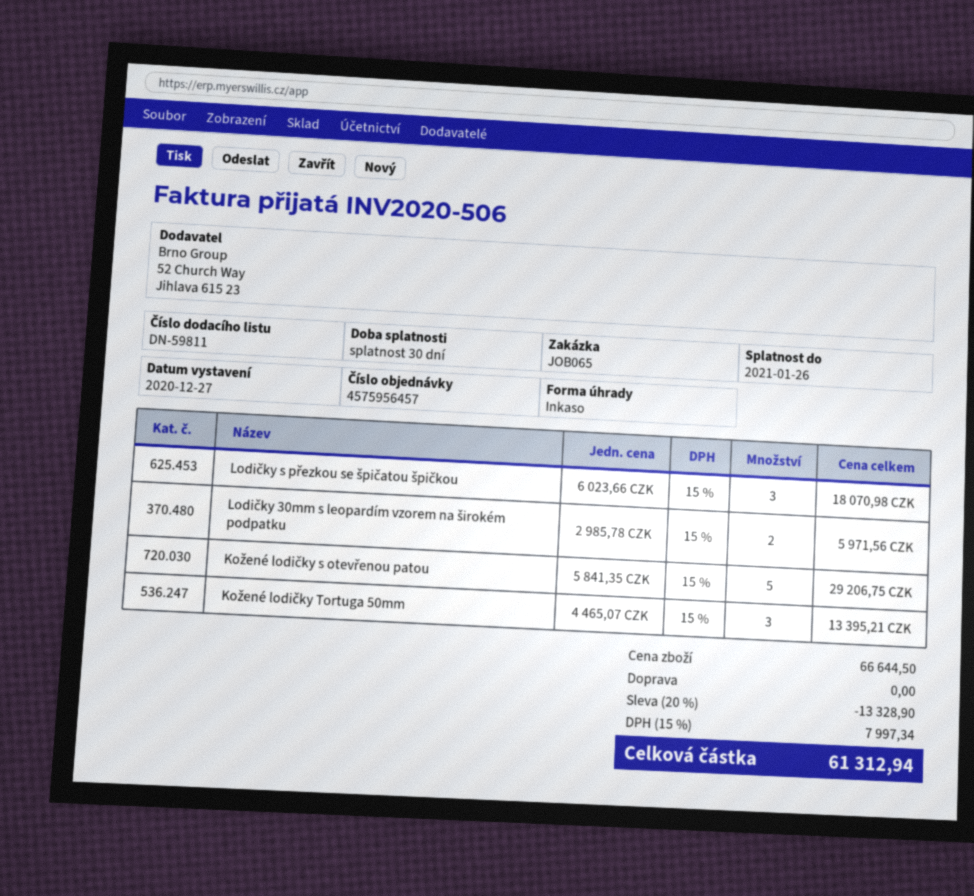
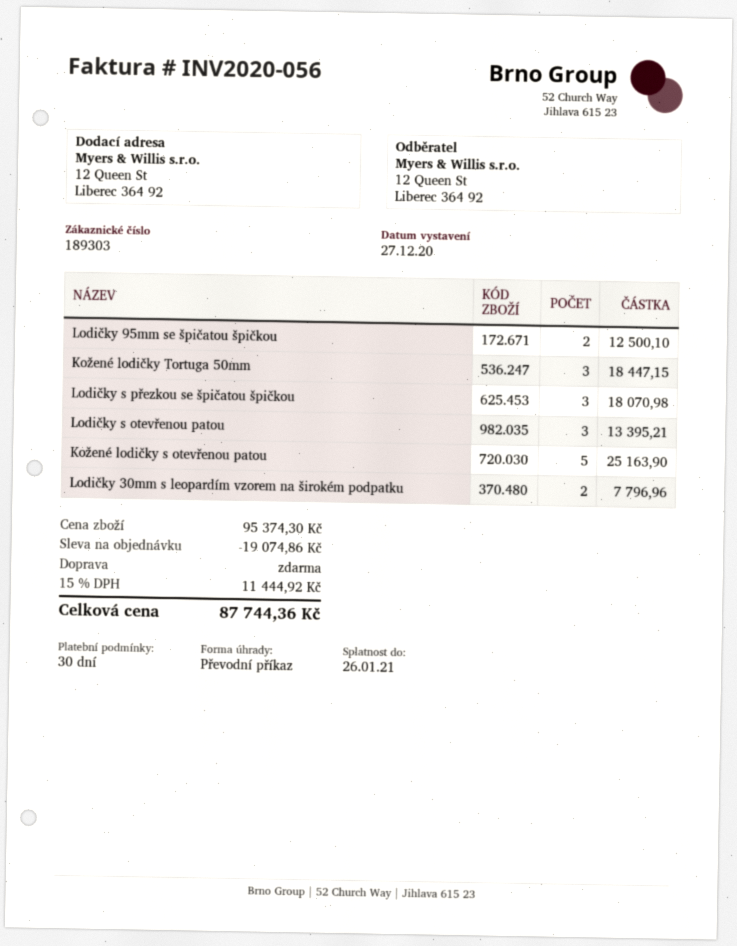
invoice number: INV2020-506 -> INV2020-056
payment method: direct debit -> bank transfer
Lodičky 30mm s leopardím vzorem na širokém podpatku: 2 for 5971.56 -> 2 for 7796.96
Kožené lodičky s otevřenou patou: 5 for 29206.75 -> 5 for 25163.90
Kožené lodičky Tortuga 50mm: 3 for 13395.21 -> 3 for 18447.15
Lodičky 95mm se špičatou špičkou: none -> 2 for 12500.10
Lodičky s otevřenou patou: none -> 3 for 13395.21
subtotal: 66644.50 -> 95374.30
discount: 13328.90 -> 19074.86
tax: 15% = 7997.34 -> 15% = 11444.92
total: 61312.94 -> 87744.36

